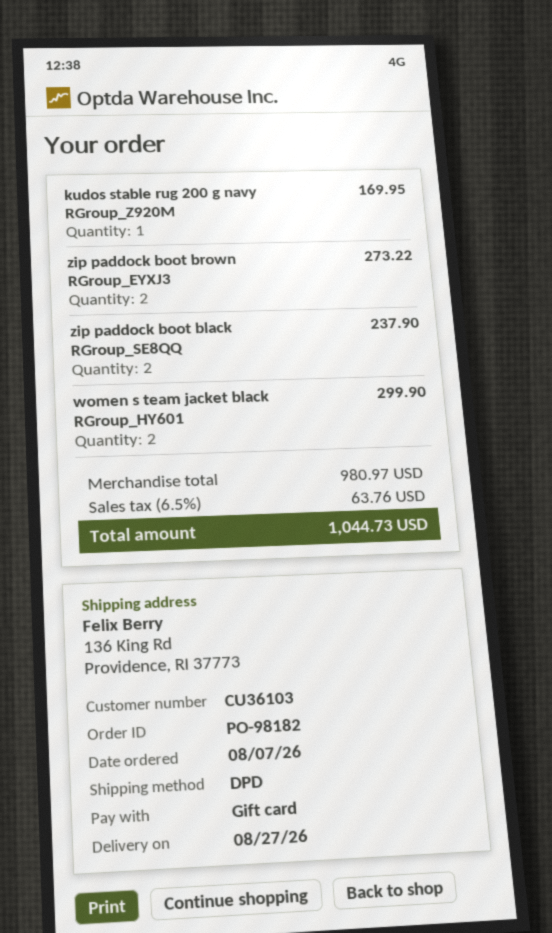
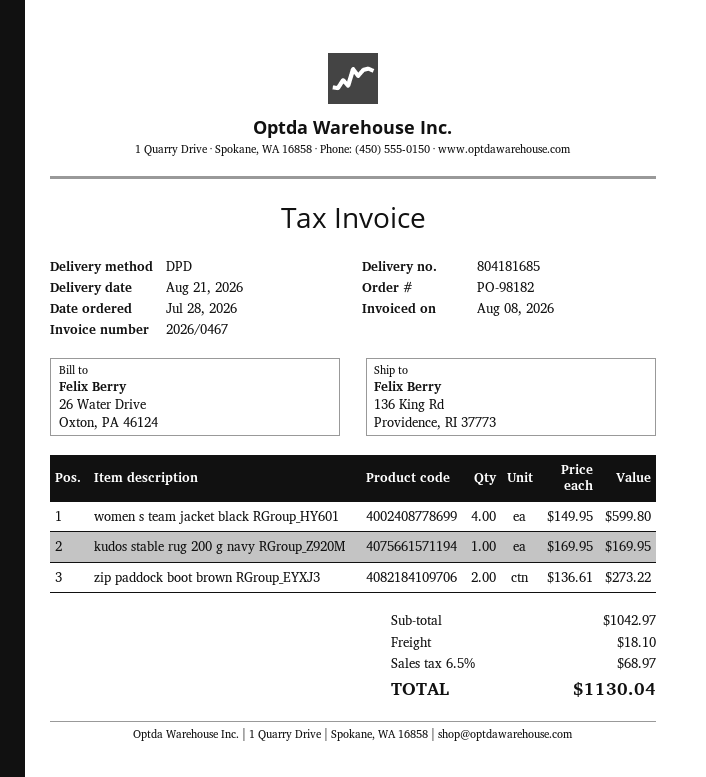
order date: 2026-08-07 -> 2026-07-28
delivery date: 2026-08-27 -> 2026-08-21
zip paddock boot black RGroup_SE8QQ: 2 for 237.90 -> none
women s team jacket black RGroup_HY601: 2 for 299.90 -> 4 for 599.80
subtotal: 980.97 -> 1042.97
shipping: none -> 18.10
tax: 6.5% = 63.76 -> 6.5% = 68.97
total: 1044.73 -> 1130.04

